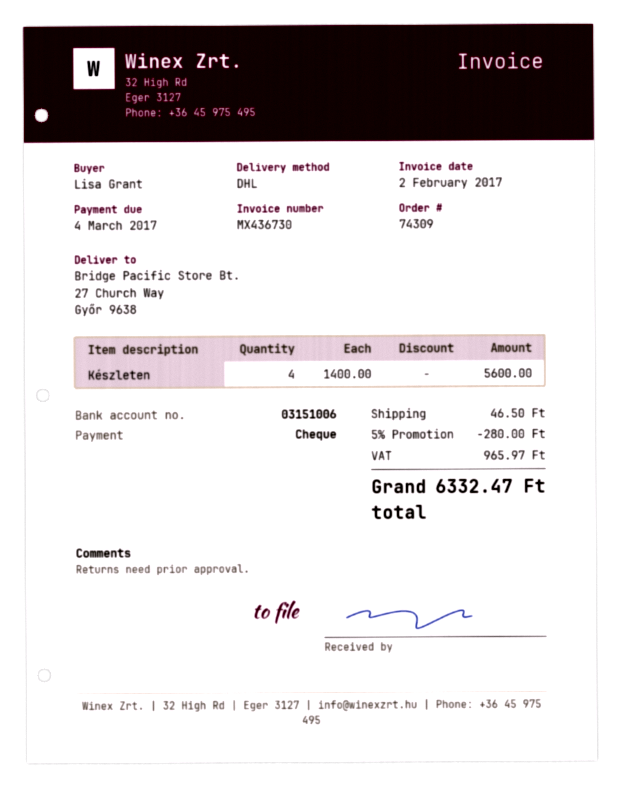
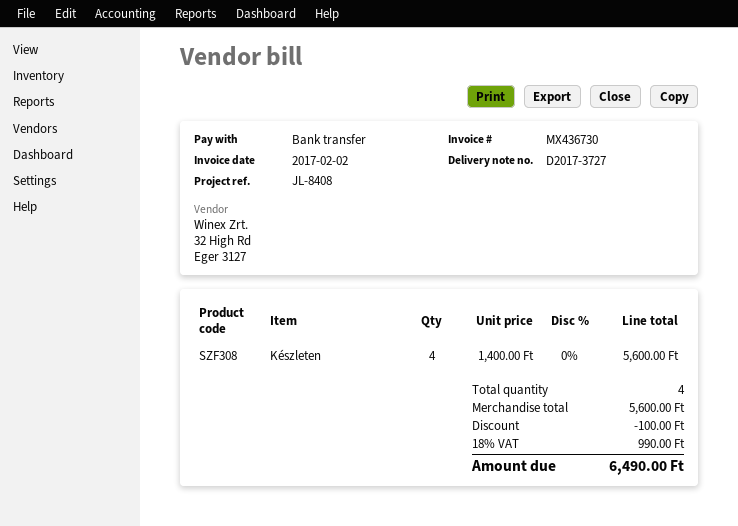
payment method: cheque -> bank transfer
discount: 280.00 -> 100.00
shipping: 46.50 -> none
tax: 965.97 -> 990.00
total: 6332.47 -> 6490.00

